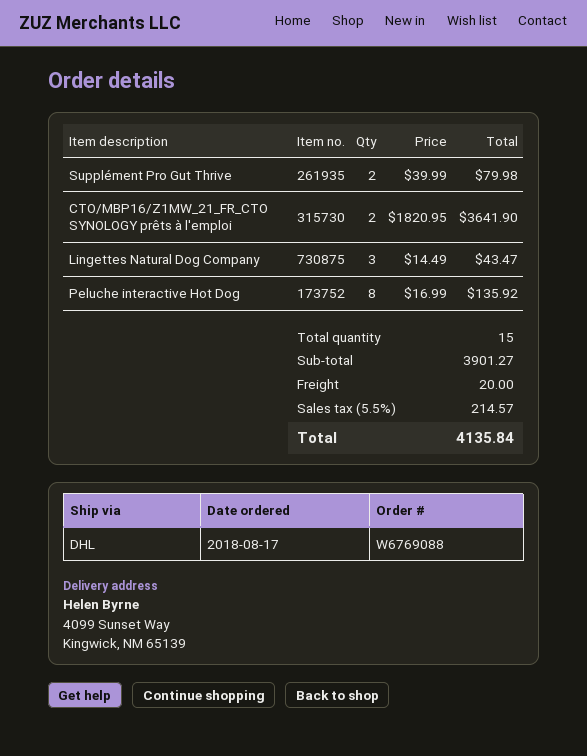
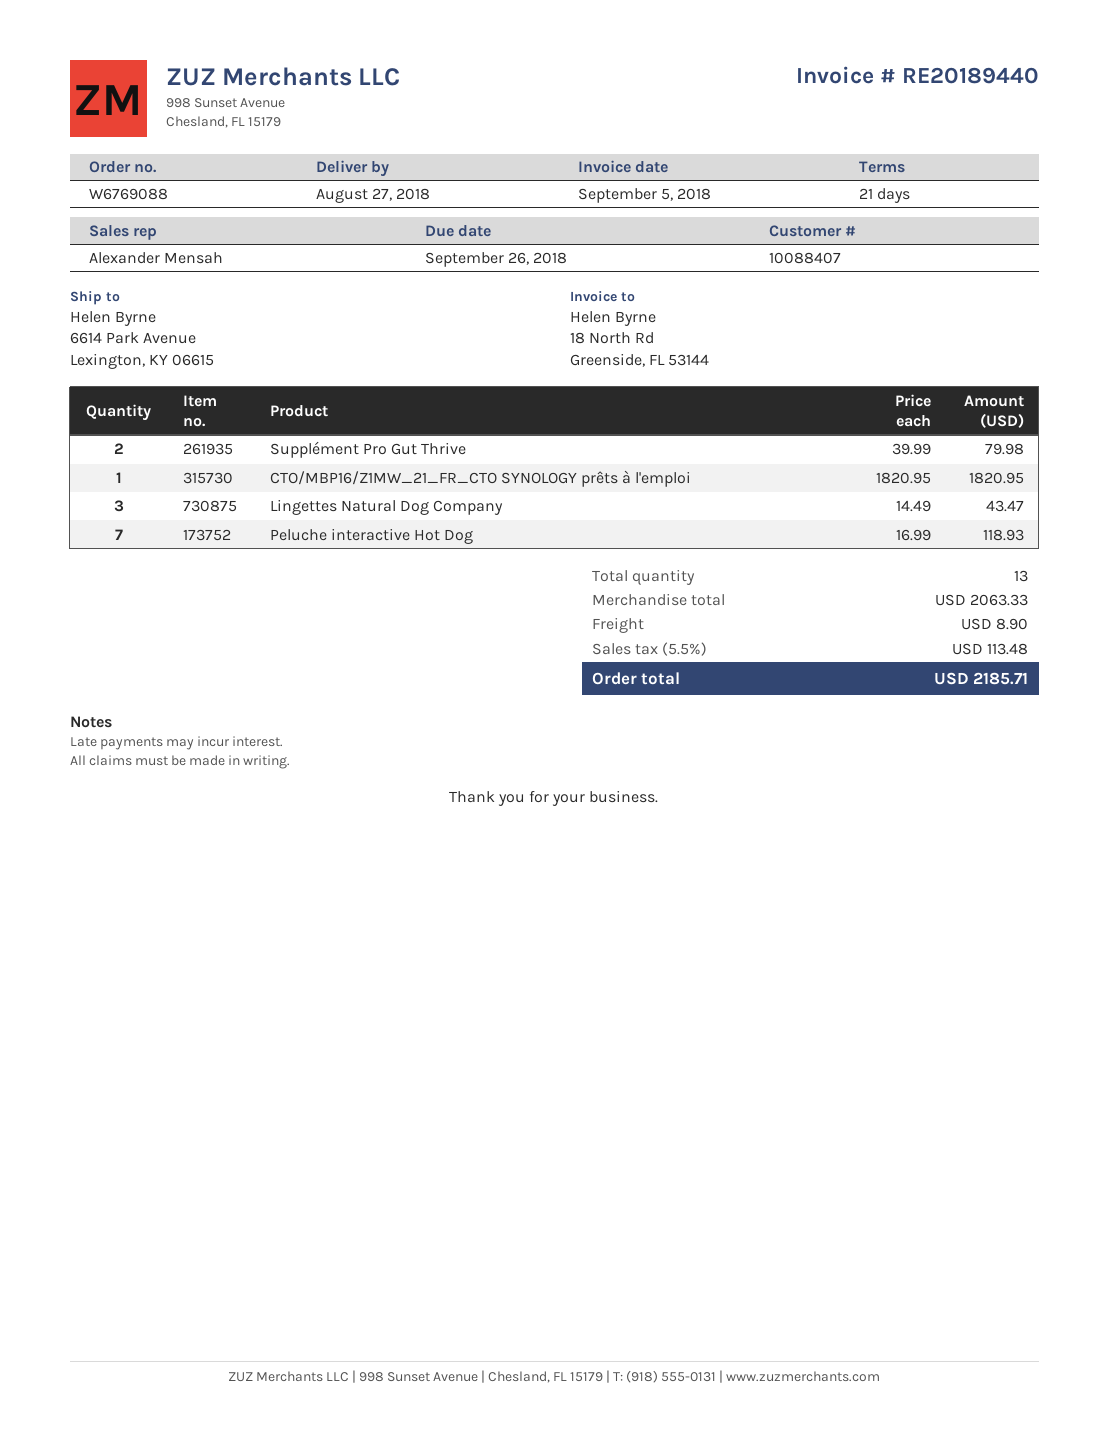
ship to: 4099 Sunset Way, Kingwick, NM 65139 -> 6614 Park Avenue, Lexington, KY 06615
CTO/MBP16/Z1MW_21_FR_CTO SYNOLOGY prêts à l'emploi: 2 x 1820.95 = 3641.90 -> 1 x 1820.95 = 1820.95
Peluche interactive Hot Dog: 8 x 16.99 = 135.92 -> 7 x 16.99 = 118.93
total quantity: 15 -> 13
subtotal: 3901.27 -> 2063.33
shipping: 20.00 -> 8.90
tax: 5.5% = 214.57 -> 5.5% = 113.48
total: 4135.84 -> 2185.71

